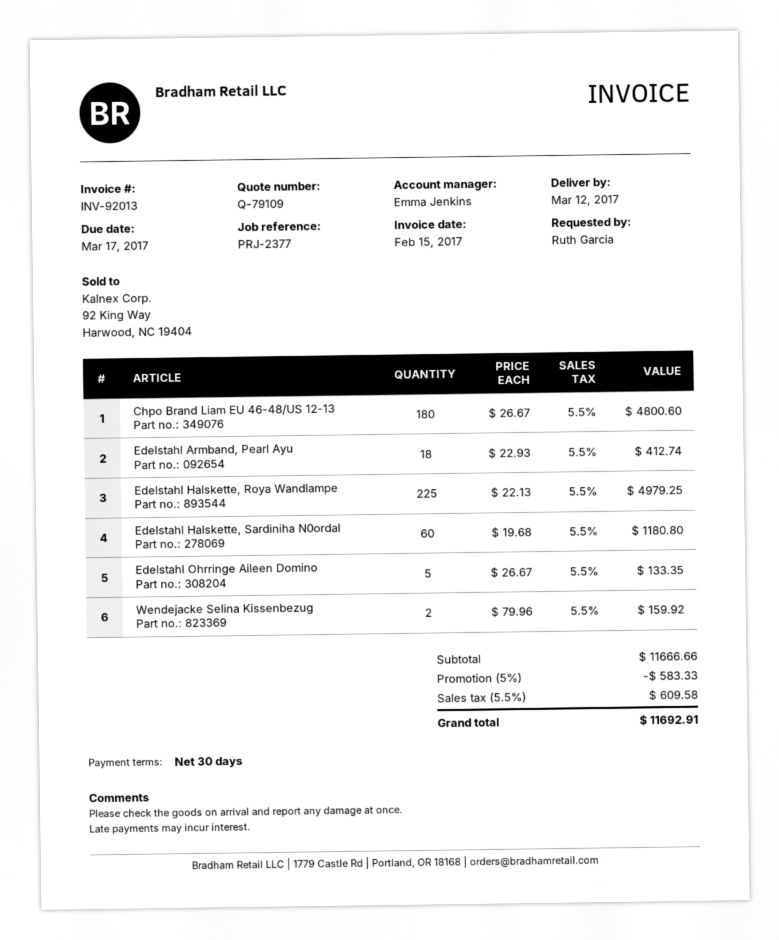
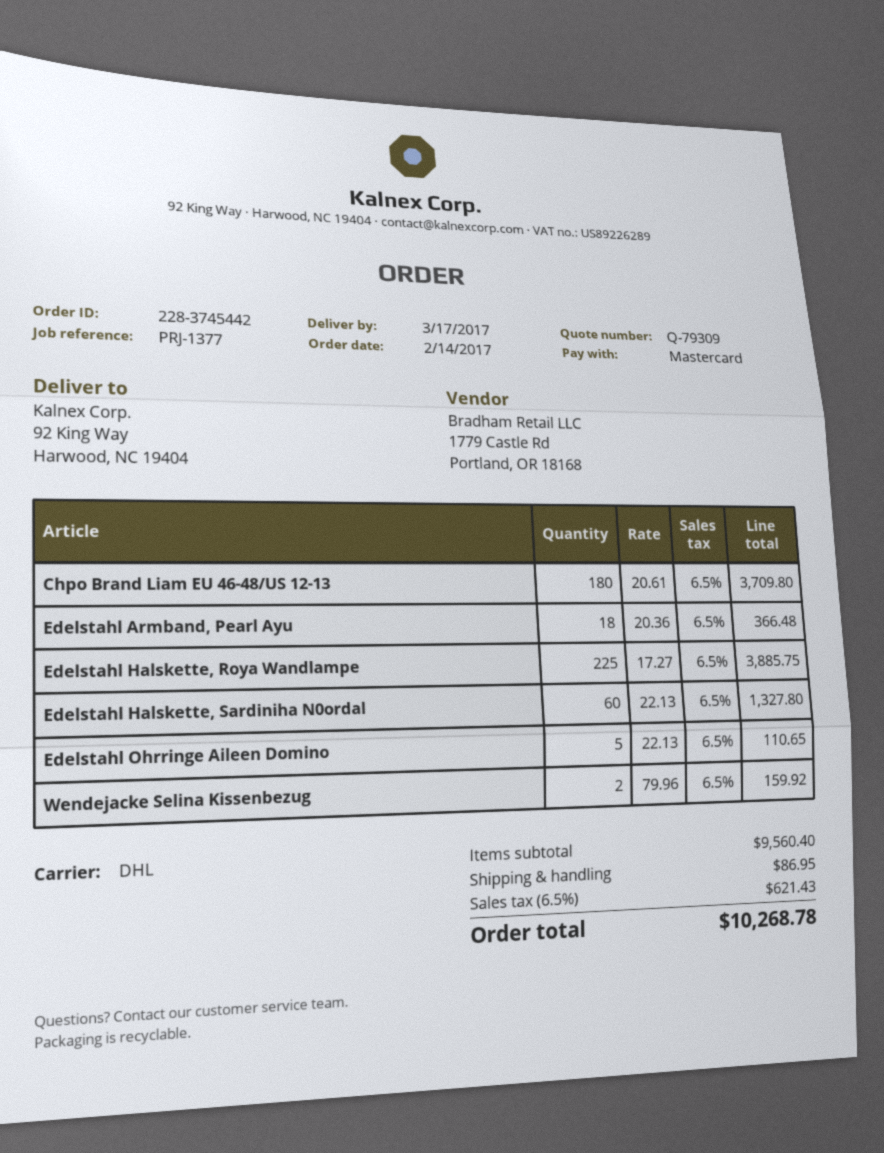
quote number: Q-79109 -> Q-79309
delivery date: 2017-03-12 -> 2017-03-17
reference: PRJ-2377 -> PRJ-1377
Chpo Brand Liam EU 46-48/US 12-13: 180 x 26.67 = 4800.60 -> 180 x 20.61 = 3709.80
Edelstahl Armband, Pearl Ayu: 18 x 22.93 = 412.74 -> 18 x 20.36 = 366.48
Edelstahl Halskette, Roya Wandlampe: 225 x 22.13 = 4979.25 -> 225 x 17.27 = 3885.75
Edelstahl Halskette, Sardiniha N0ordal: 60 x 19.68 = 1180.80 -> 60 x 22.13 = 1327.80
Edelstahl Ohrringe Aileen Domino: 5 x 26.67 = 133.35 -> 5 x 22.13 = 110.65
subtotal: 11666.66 -> 9560.40
discount: 5% = 583.33 -> none
shipping: none -> 86.95
tax: 5.5% = 609.58 -> 6.5% = 621.43
total: 11692.91 -> 10268.78

